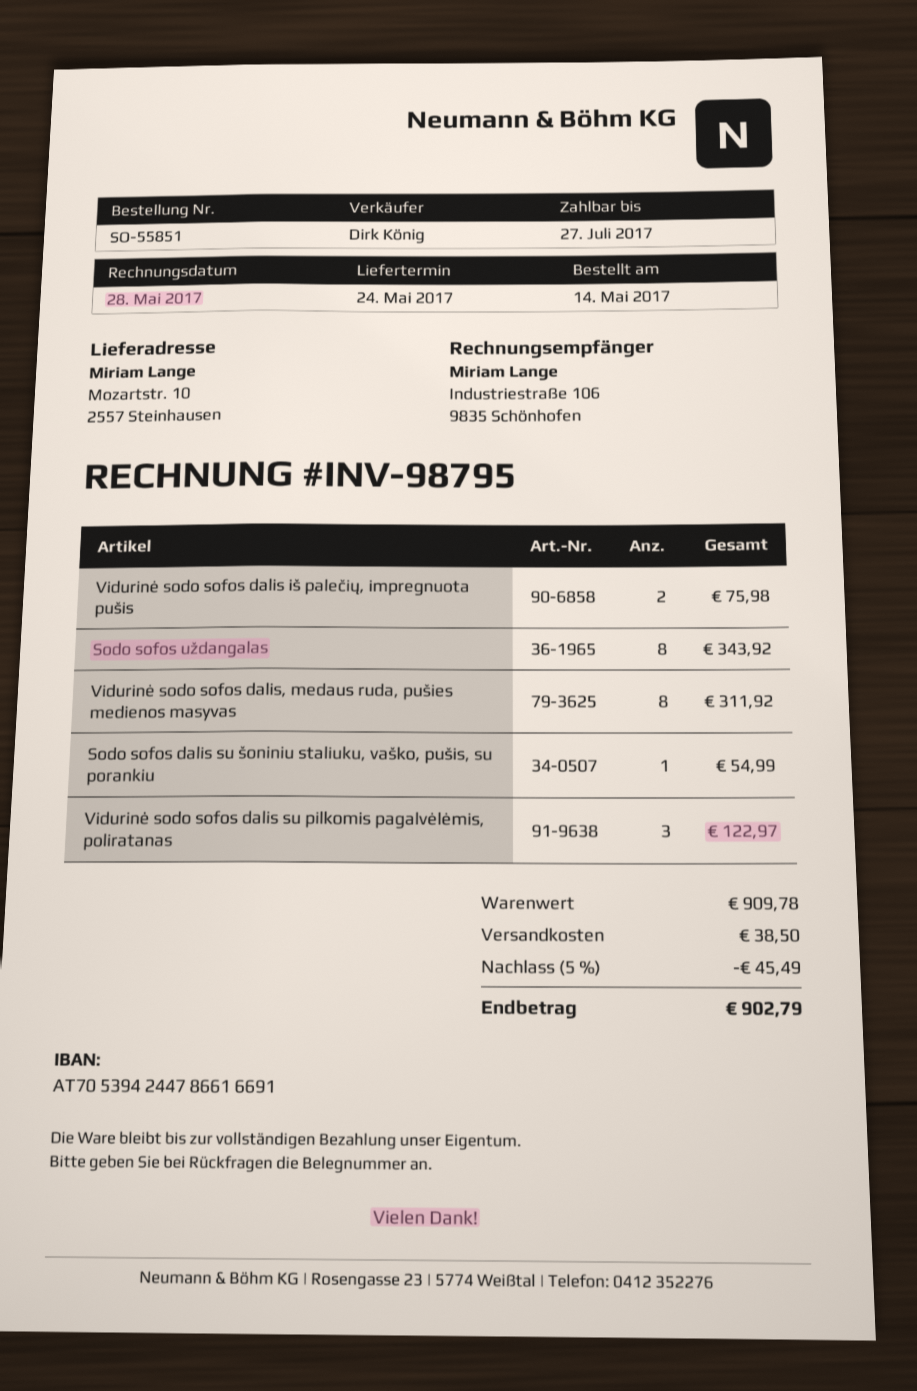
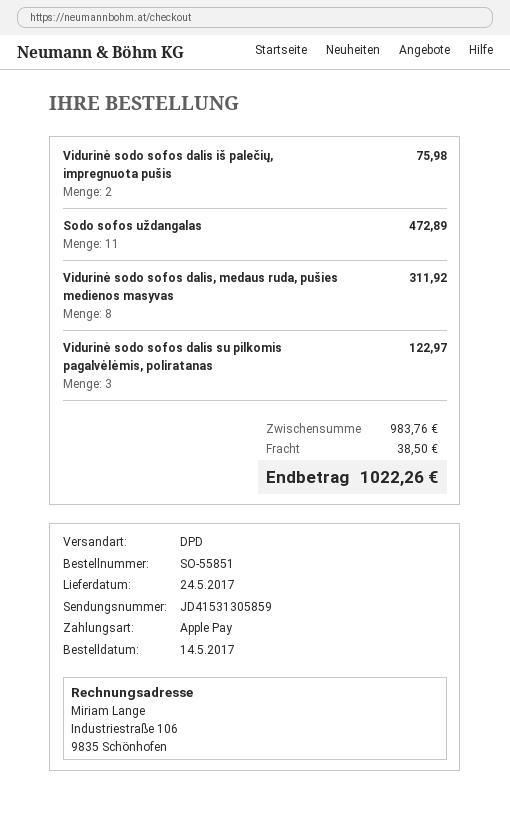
Sodo sofos uždangalas: 8 for 343.92 -> 11 for 472.89
Sodo sofos dalis su šoniniu staliuku, vaško, pušis, su porankiu: 1 for 54.99 -> none
subtotal: 909.78 -> 983.76
discount: 5% = 45.49 -> none
total: 902.79 -> 1022.26

